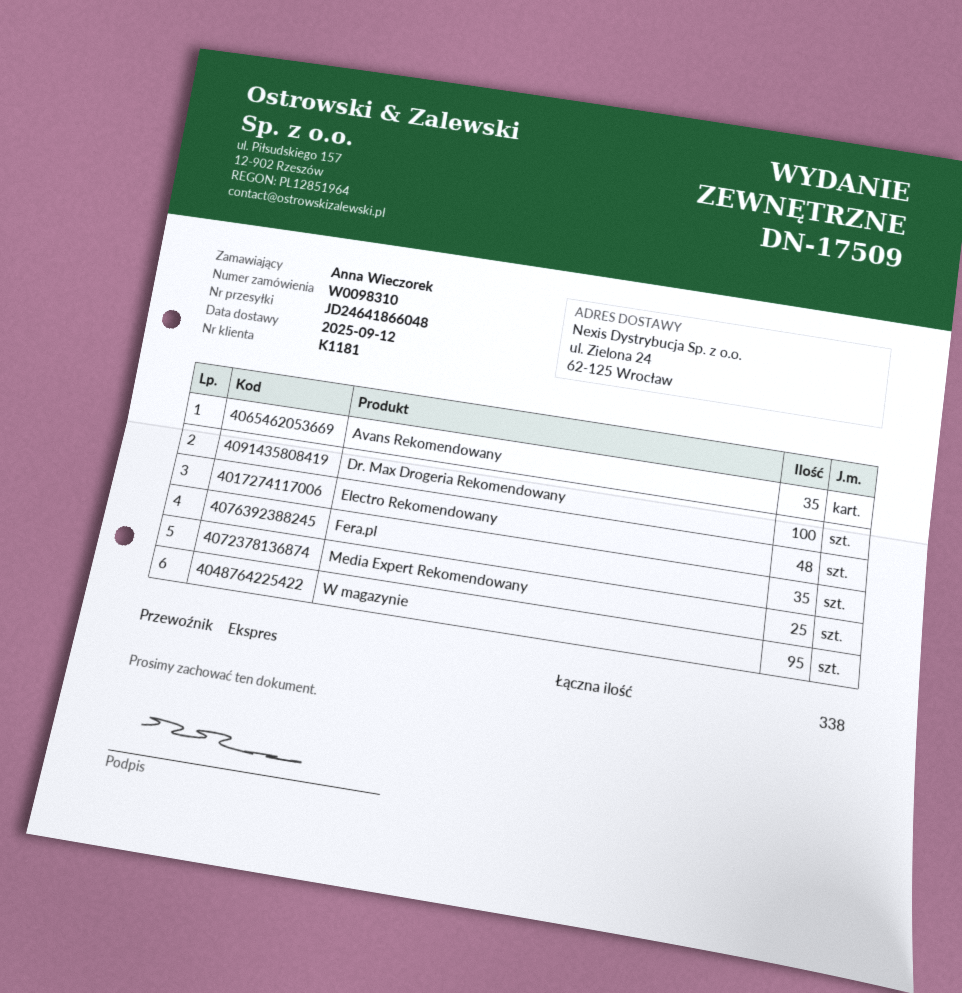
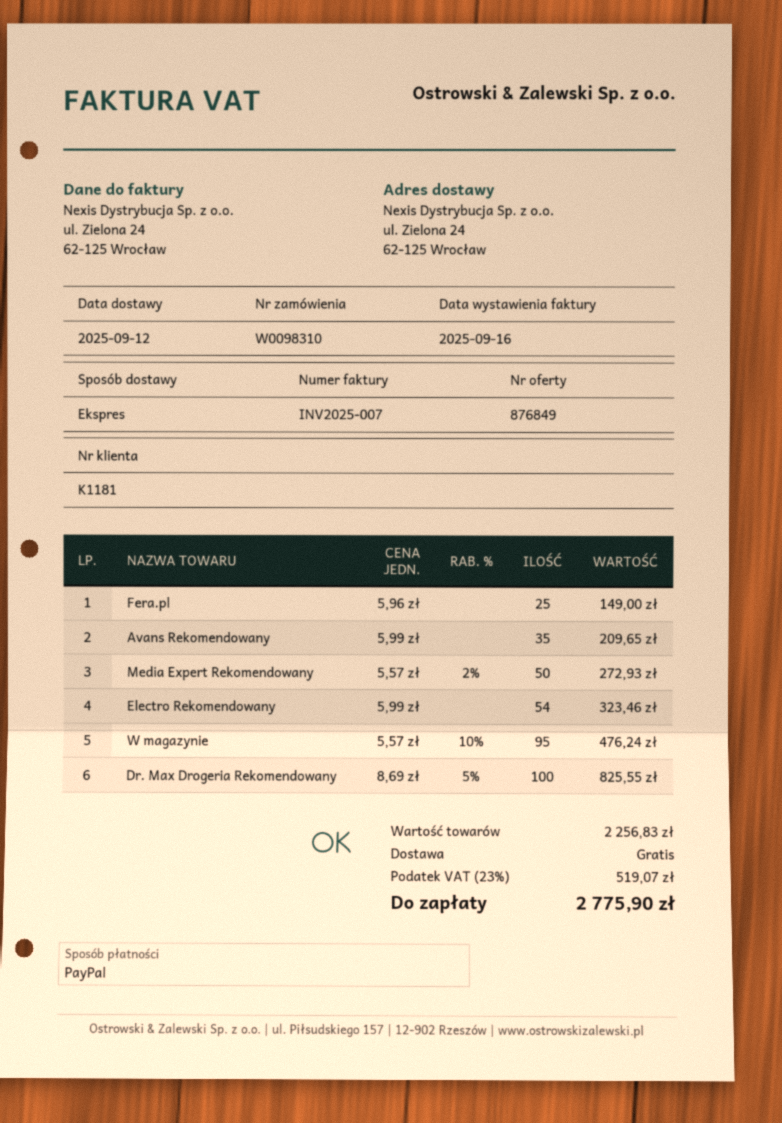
Electro Rekomendowany: 48 -> 54
Fera.pl: 35 -> 25
Media Expert Rekomendowany: 25 -> 50

